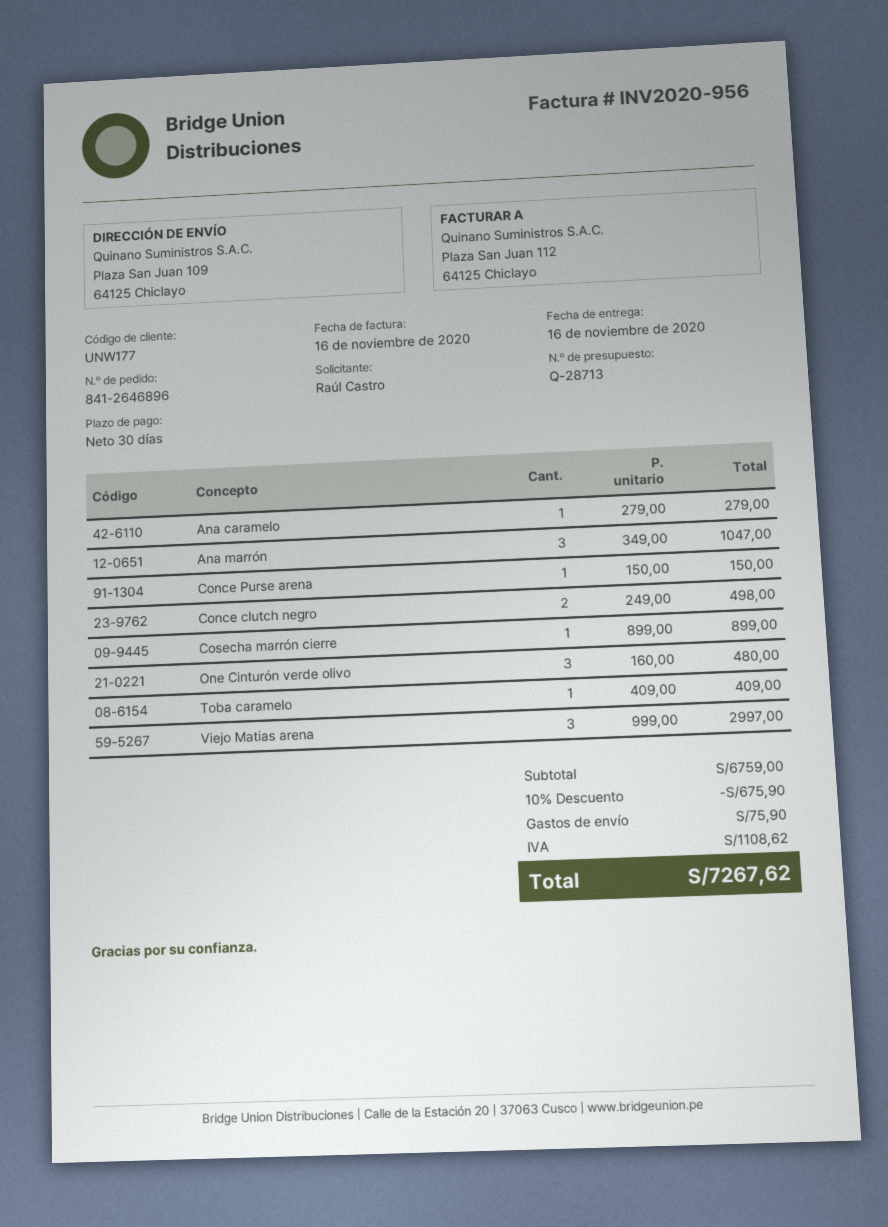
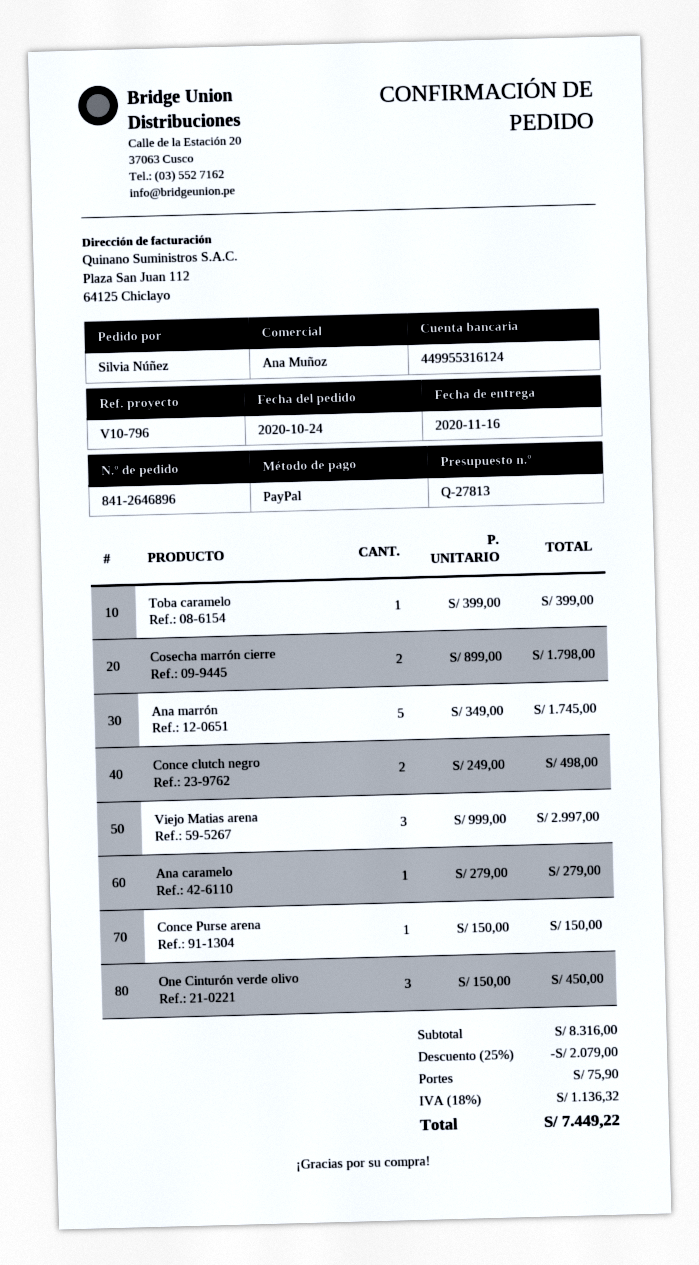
quote number: Q-28713 -> Q-27813
ordered by: Raúl Castro -> Silvia Núñez
Ana marrón: 3 x 349.00 = 1047.00 -> 5 x 349.00 = 1745.00
Cosecha marrón cierre: 1 x 899.00 = 899.00 -> 2 x 899.00 = 1798.00
One Cinturón verde olivo: 3 x 160.00 = 480.00 -> 3 x 150.00 = 450.00
Toba caramelo: 1 x 409.00 = 409.00 -> 1 x 399.00 = 399.00
subtotal: 6759.00 -> 8316.00
discount: 10% = 675.90 -> 25% = 2079.00
tax: 1108.62 -> 1136.32
total: 7267.62 -> 7449.22

